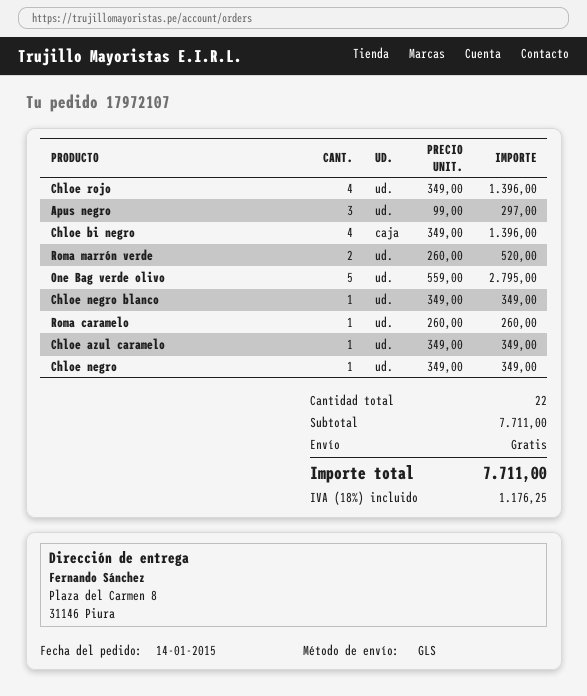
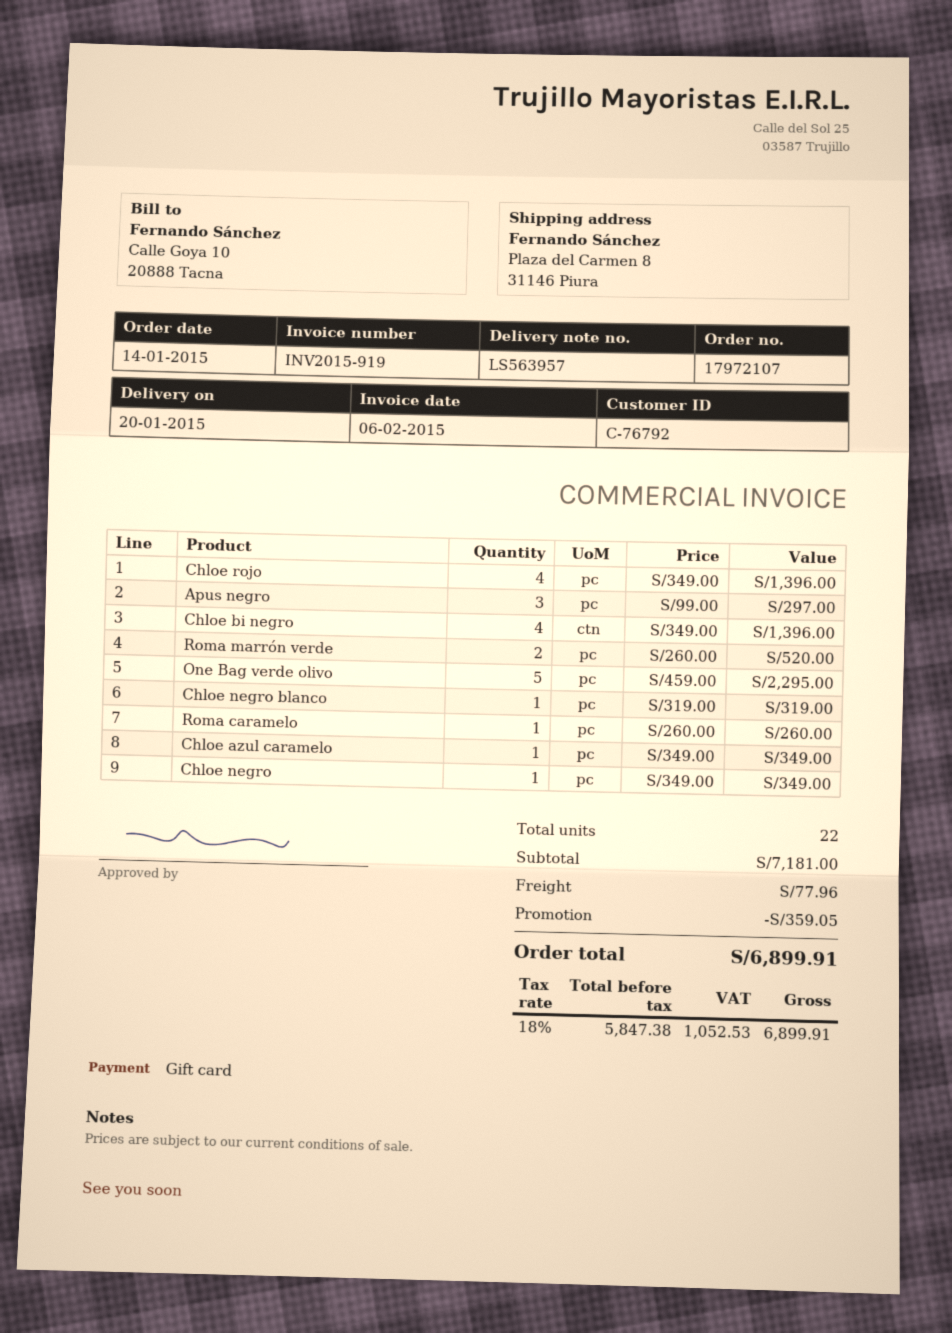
One Bag verde olivo: 5 x 559.00 = 2795.00 -> 5 x 459.00 = 2295.00
Chloe negro blanco: 1 x 349.00 = 349.00 -> 1 x 319.00 = 319.00
subtotal: 7711.00 -> 7181.00
discount: none -> 359.05
shipping: 0.00 -> 77.96
tax: 18% = 1176.25 -> 18% = 1052.53
total: 7711.00 -> 6899.91

